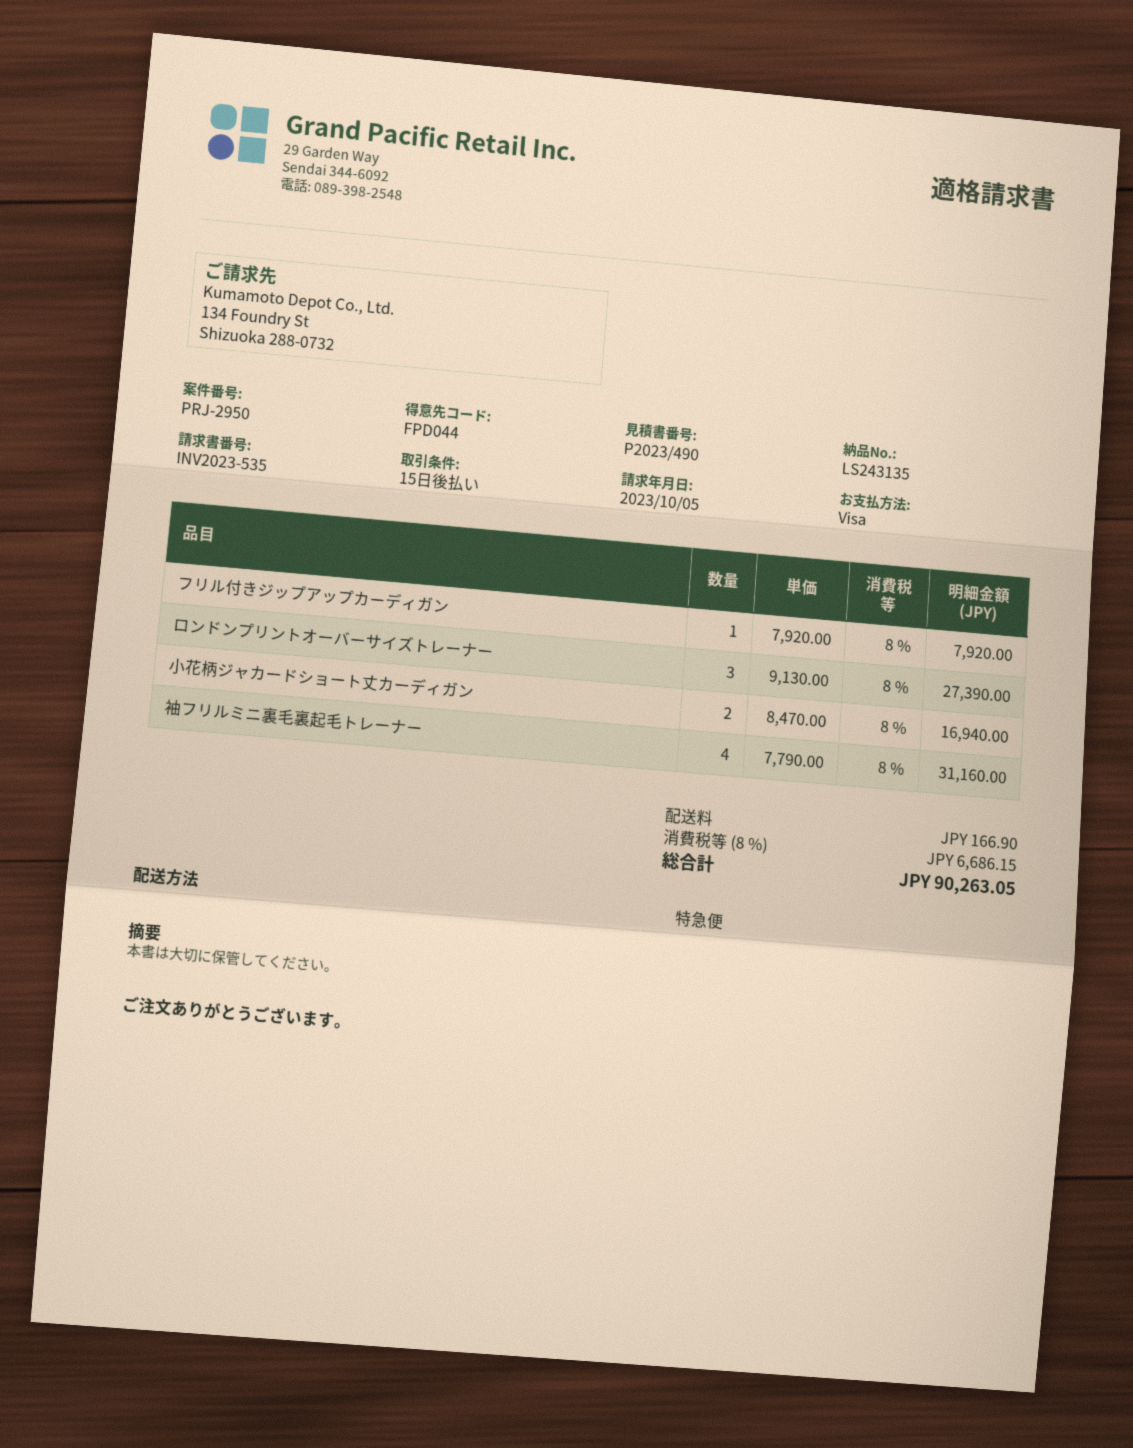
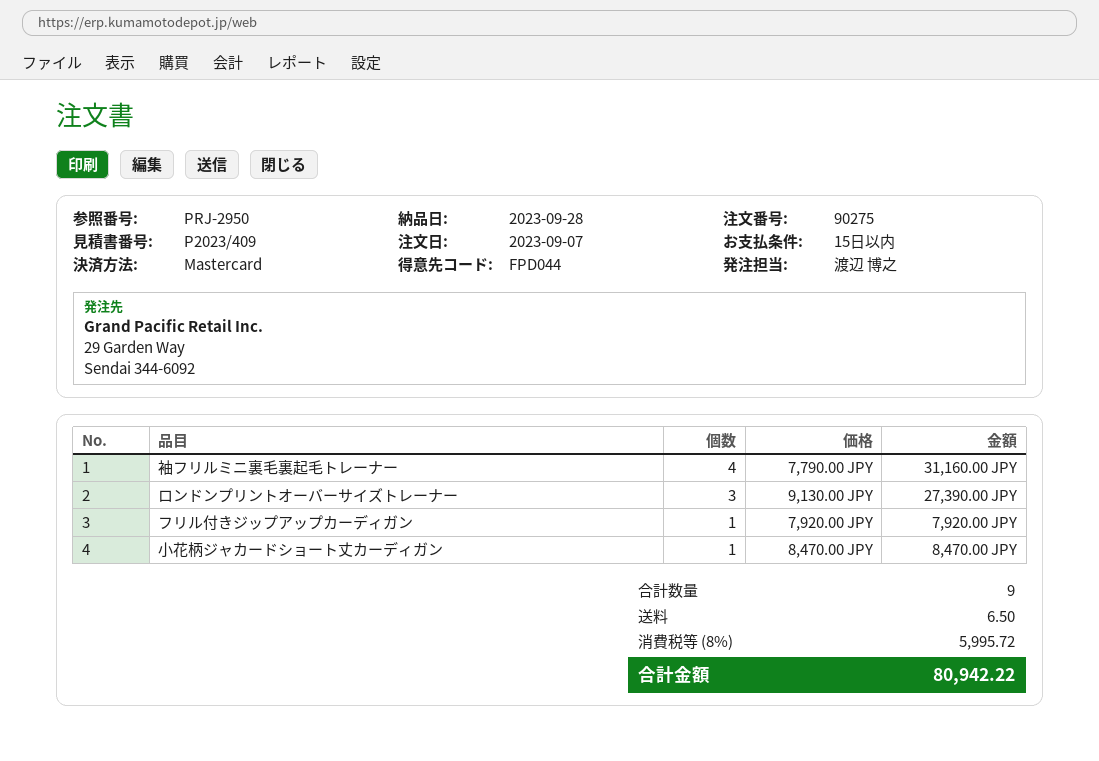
quote number: P2023/490 -> P2023/409
payment method: Visa -> Mastercard
小花柄ジャカードショート丈カーディガン: 2 x 8470.00 = 16940.00 -> 1 x 8470.00 = 8470.00
shipping: 166.90 -> 6.50
tax: 8% = 6686.15 -> 8% = 5995.72
total: 90263.05 -> 80942.22

